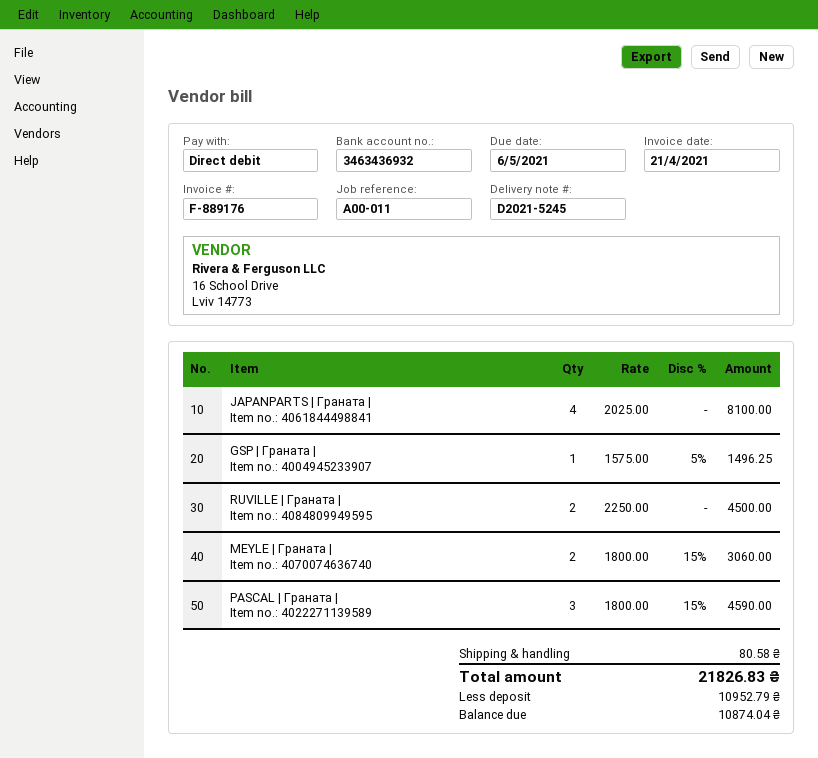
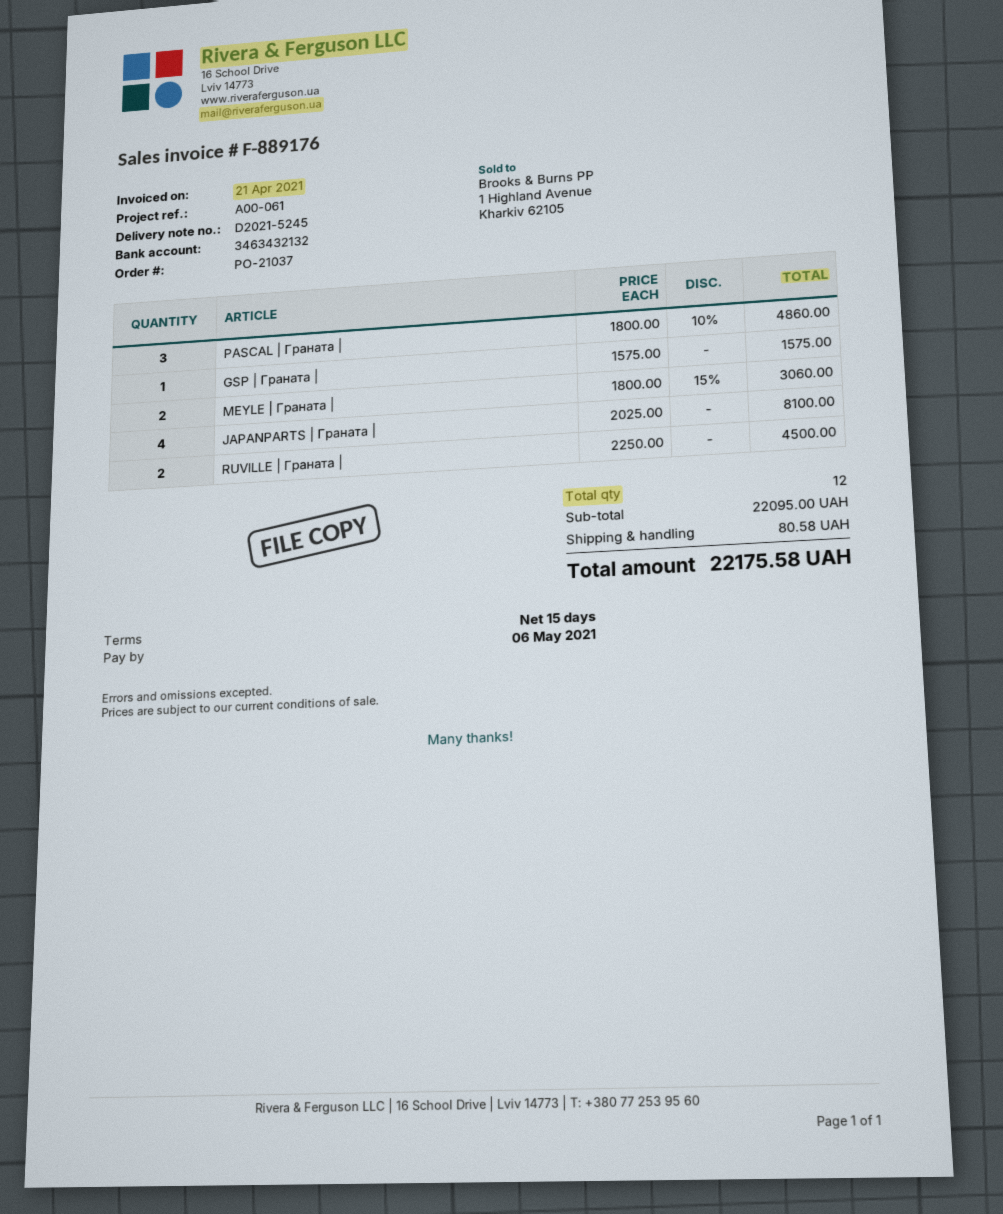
reference: A00-011 -> A00-061
bank account: 3463436932 -> 3463432132
GSP | Граната |: 1 x 1575.00 - 5% = 1496.25 -> 1 x 1575.00 = 1575.00
PASCAL | Граната |: 3 x 1800.00 - 15% = 4590.00 -> 3 x 1800.00 - 10% = 4860.00
total: 21826.83 -> 22175.58

